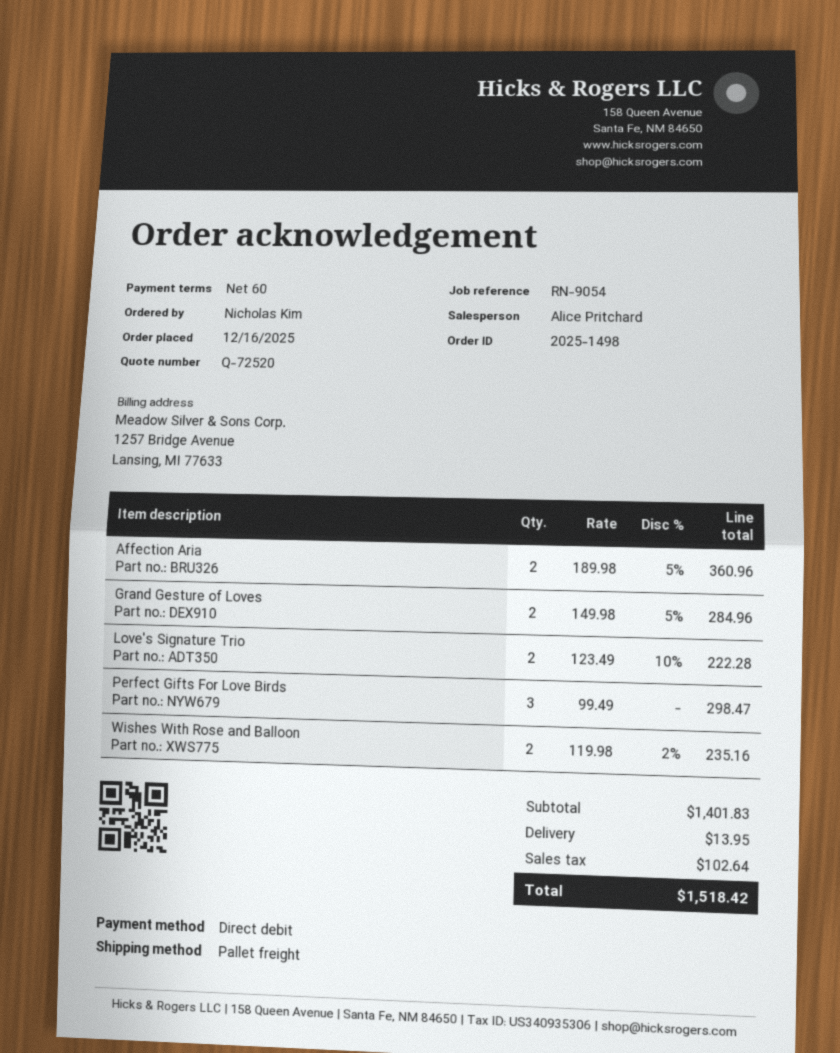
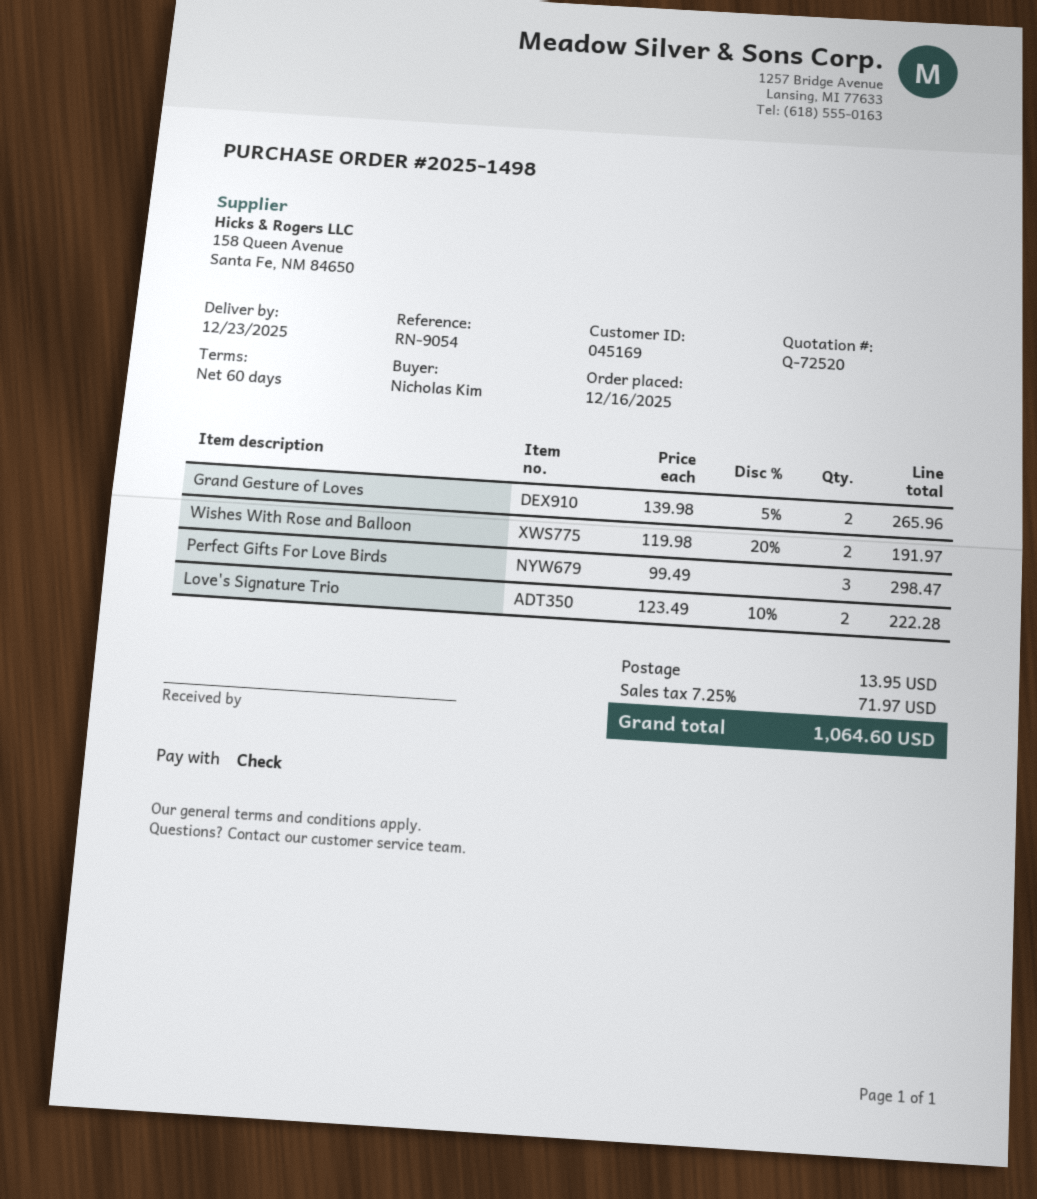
payment method: direct debit -> cheque
Affection Aria: 2 x 189.98 - 5% = 360.96 -> none
Grand Gesture of Loves: 2 x 149.98 - 5% = 284.96 -> 2 x 139.98 - 5% = 265.96
Wishes With Rose and Balloon: 2 x 119.98 - 2% = 235.16 -> 2 x 119.98 - 20% = 191.97
tax: 102.64 -> 71.97
total: 1518.42 -> 1064.60

